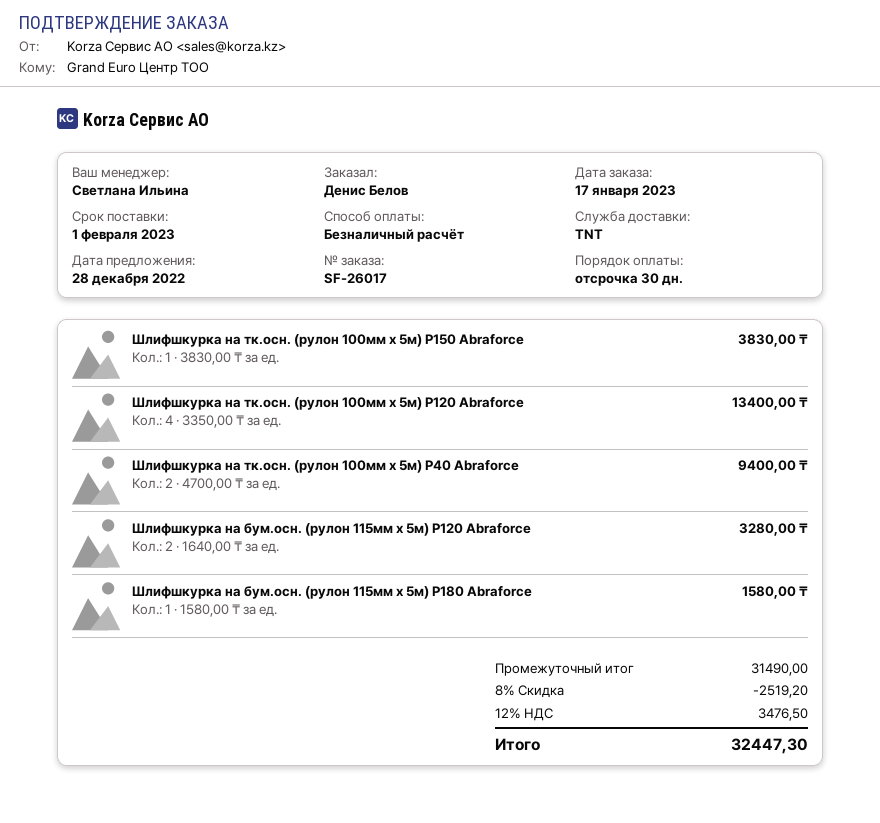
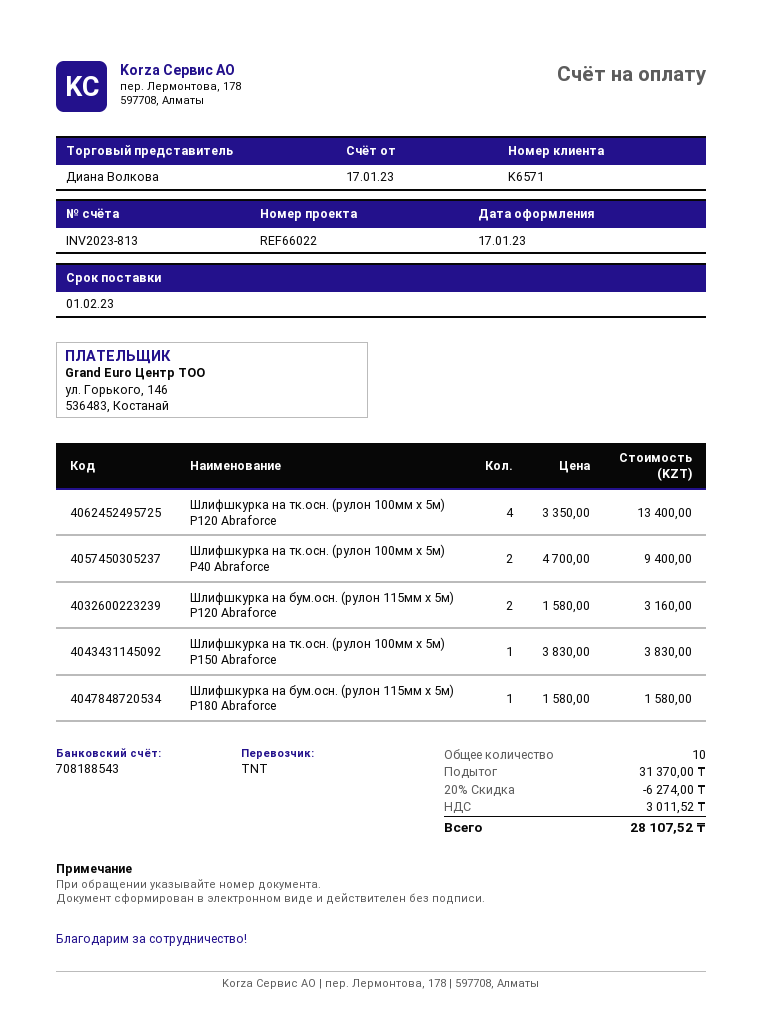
sales rep: Светлана Ильина -> Диана Волкова
Шлифшкурка на бум.осн. (рулон 115мм х 5м) Р120 Abraforce: 2 x 1640.00 = 3280.00 -> 2 x 1580.00 = 3160.00
subtotal: 31490.00 -> 31370.00
discount: 8% = 2519.20 -> 20% = 6274.00
tax: 3476.50 -> 3011.52
total: 32447.30 -> 28107.52

